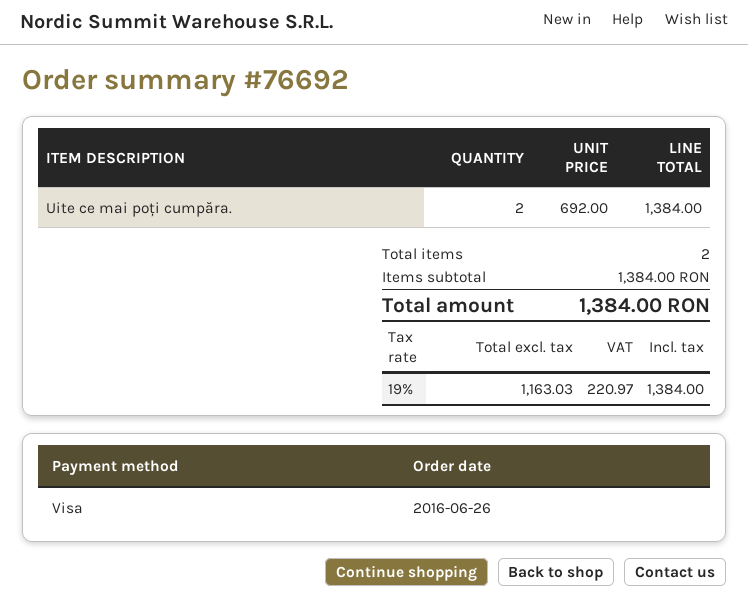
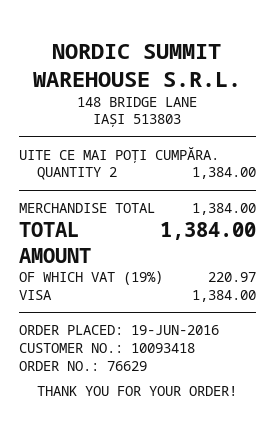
order number: 76692 -> 76629
order date: 2016-06-26 -> 2016-06-19

